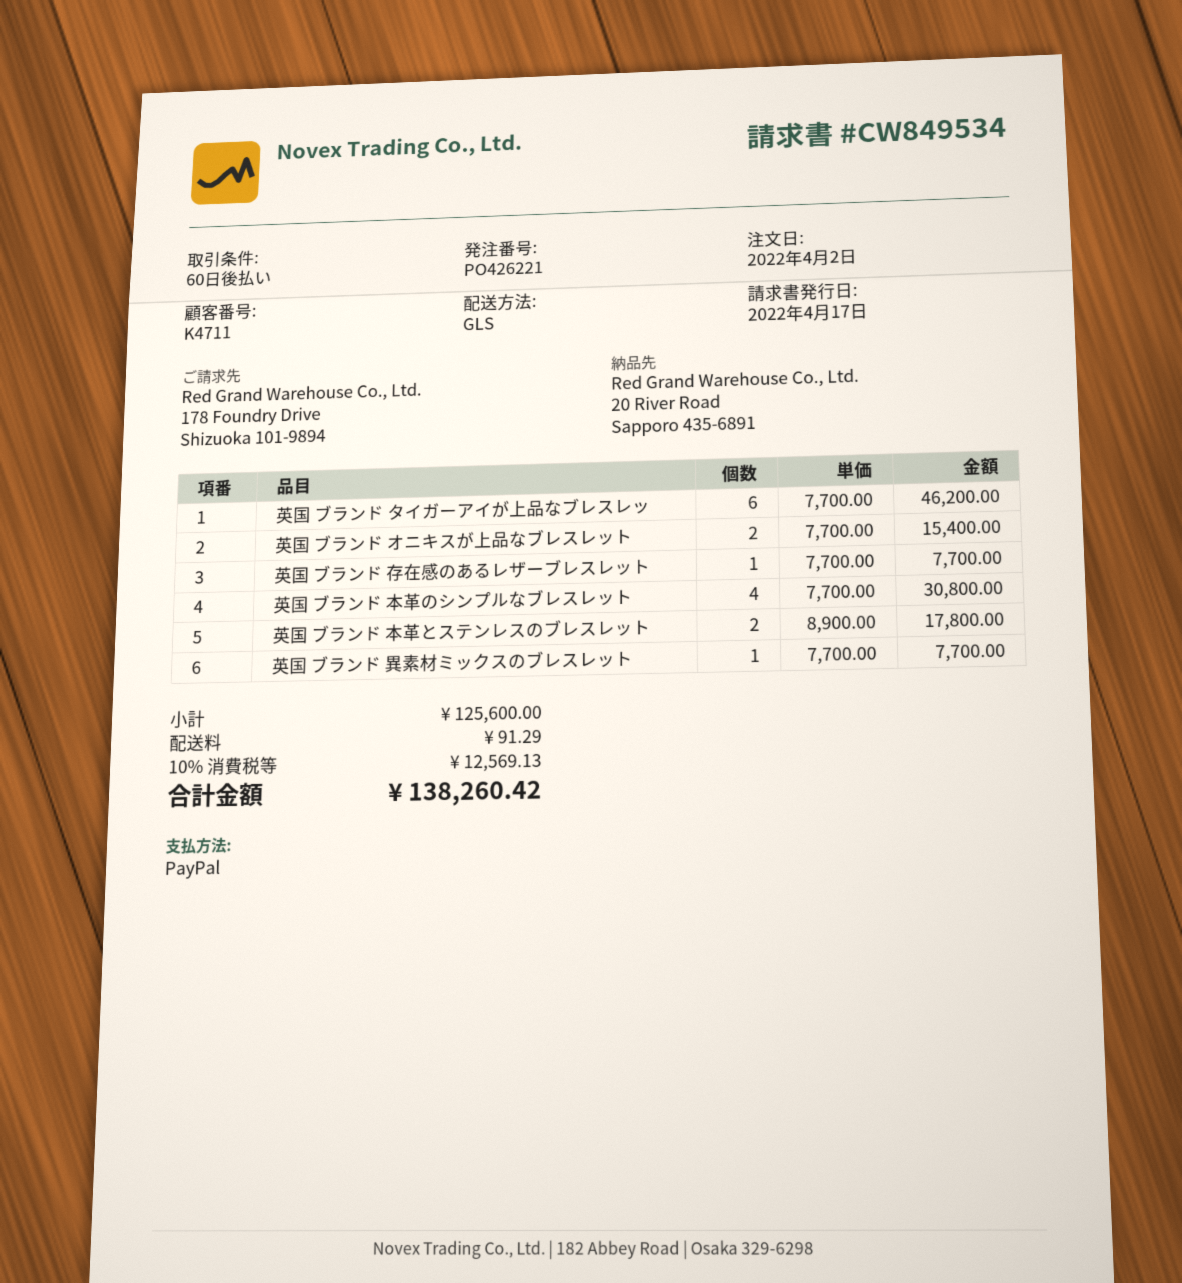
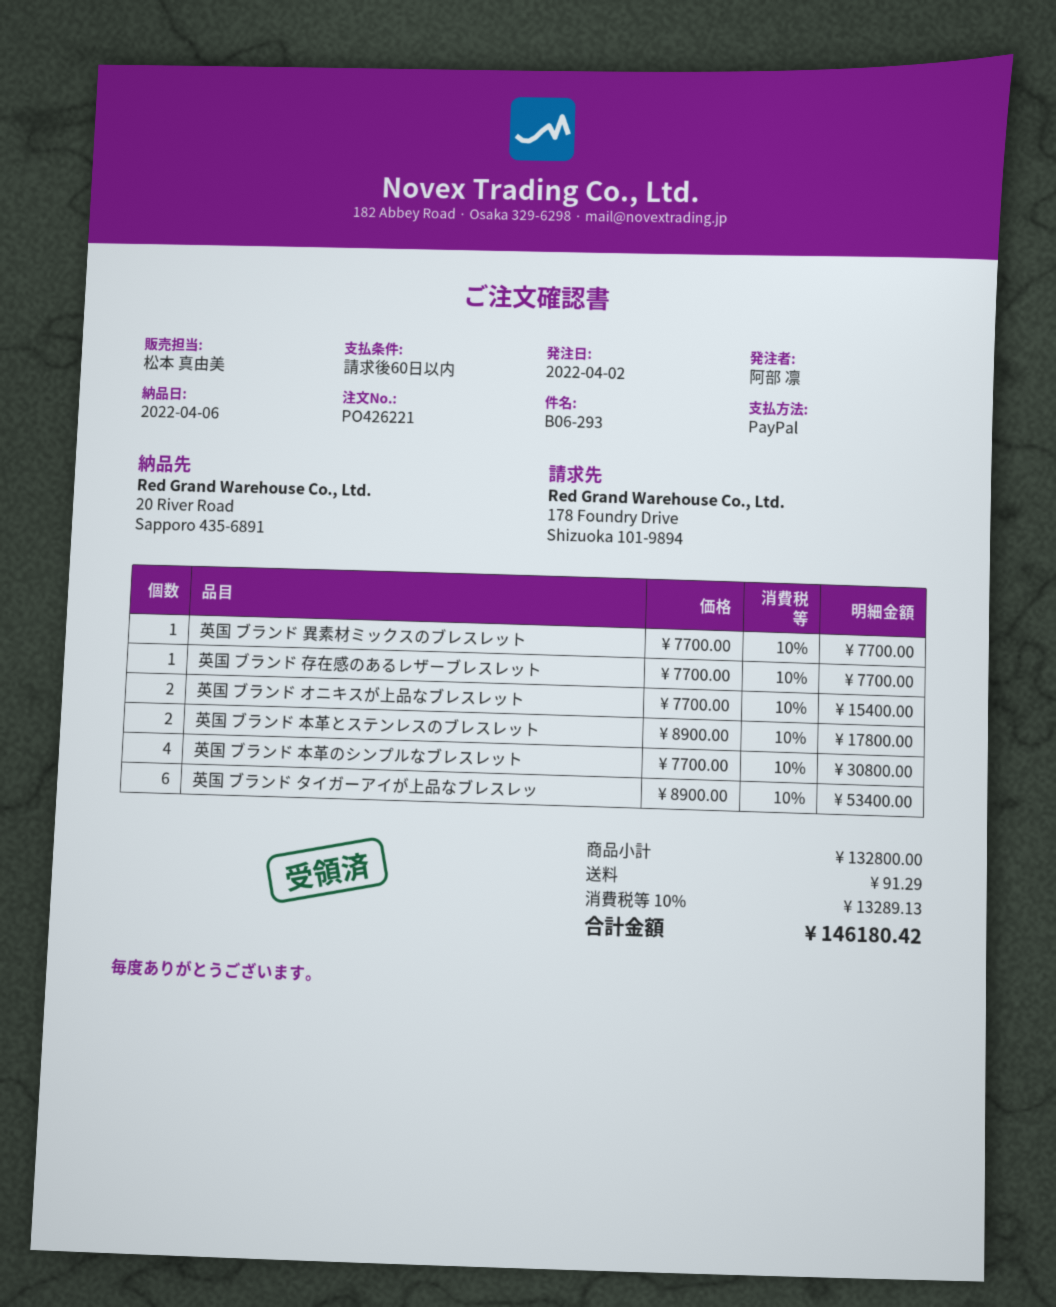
英国 ブランド タイガーアイが上品なブレスレッ: 6 x 7700.00 = 46200.00 -> 6 x 8900.00 = 53400.00
subtotal: 125600.00 -> 132800.00
tax: 10% = 12569.13 -> 10% = 13289.13
total: 138260.42 -> 146180.42

